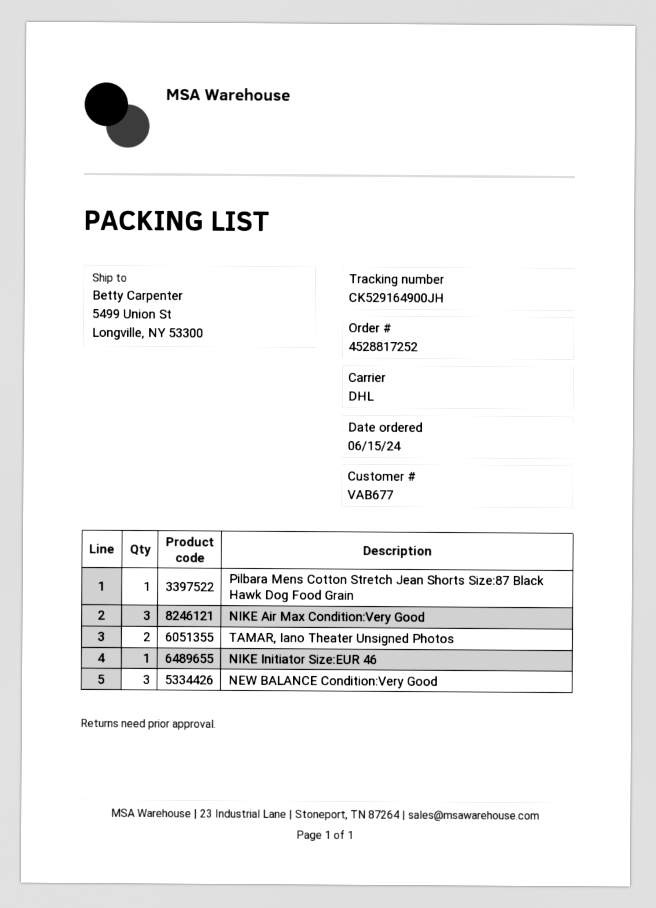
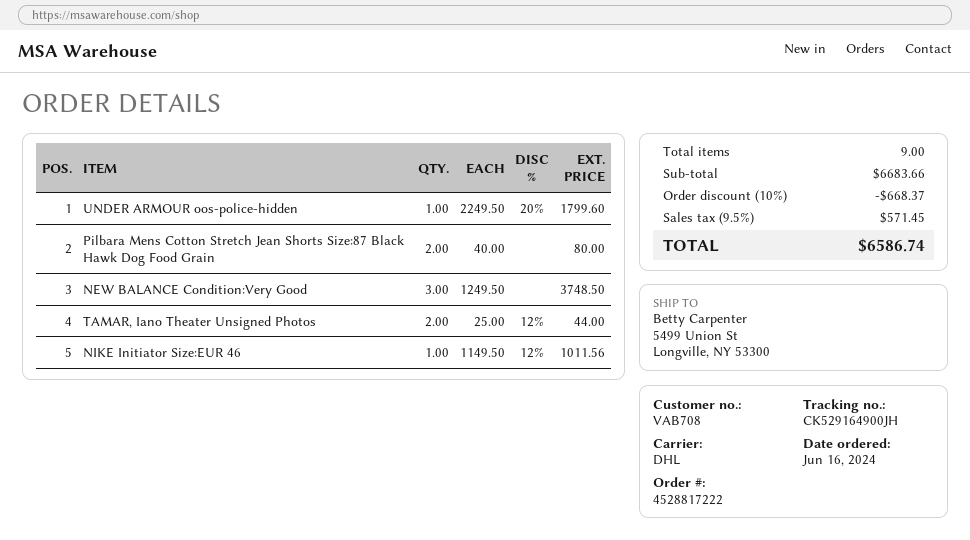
order number: 4528817252 -> 4528817222
order date: 2024-06-15 -> 2024-06-16
customer number: VAB677 -> VAB708
Pilbara Mens Cotton Stretch Jean Shorts Size:87 Black Hawk Dog Food Grain: 1 -> 2
NIKE Air Max Condition:Very Good: 3 -> none
UNDER ARMOUR oos-police-hidden: none -> 1

